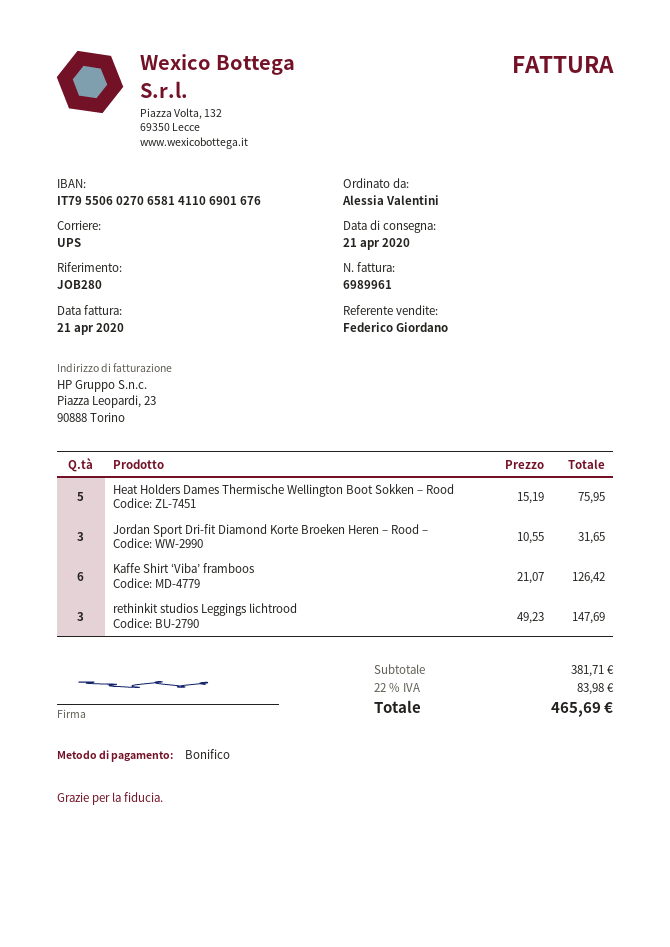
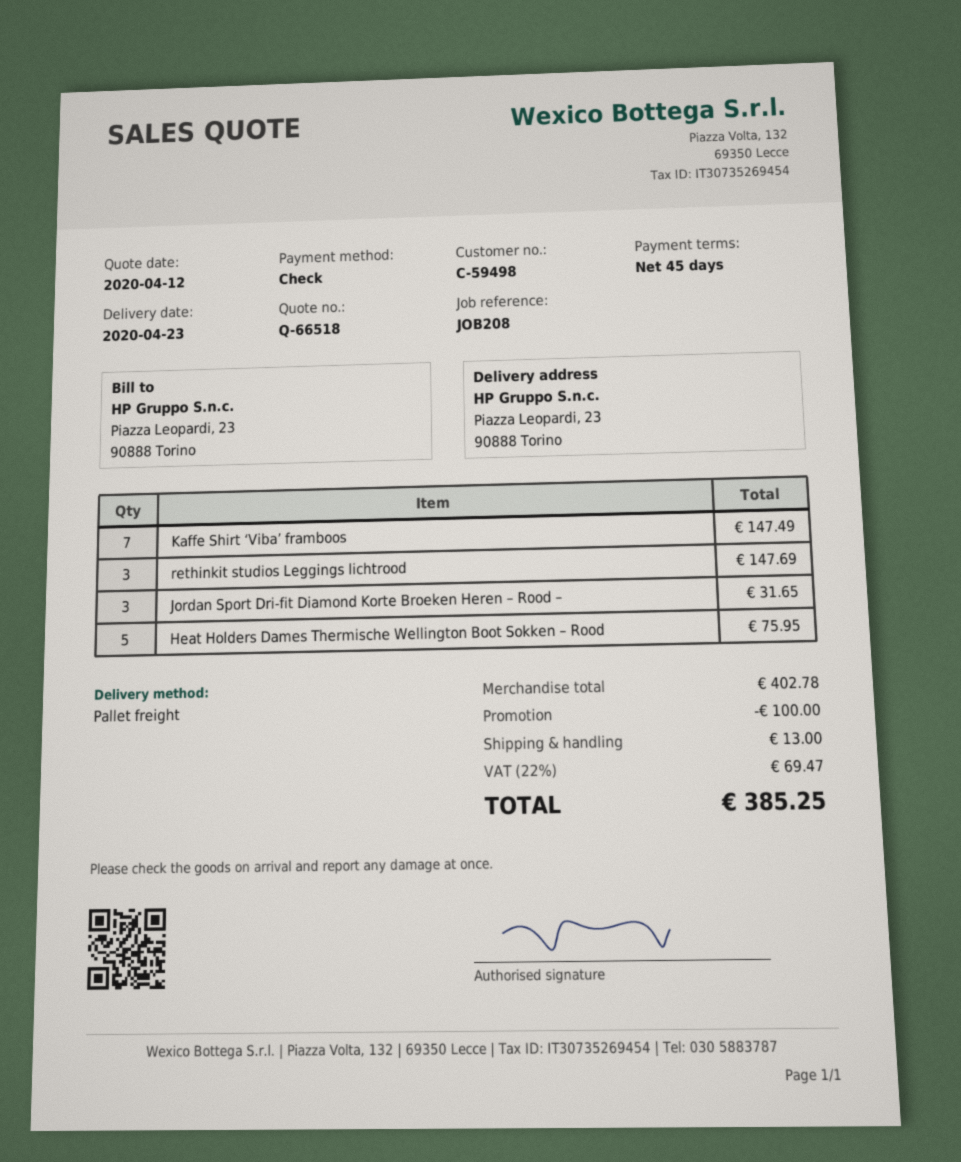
delivery date: 2020-04-21 -> 2020-04-23
reference: JOB280 -> JOB208
payment method: bank transfer -> cheque
shipping method: UPS -> pallet freight
Kaffe Shirt ‘Viba’ framboos: 6 for 126.42 -> 7 for 147.49
subtotal: 381.71 -> 402.78
discount: none -> 100.00
shipping: none -> 13.00
tax: 22% = 83.98 -> 22% = 69.47
total: 465.69 -> 385.25

